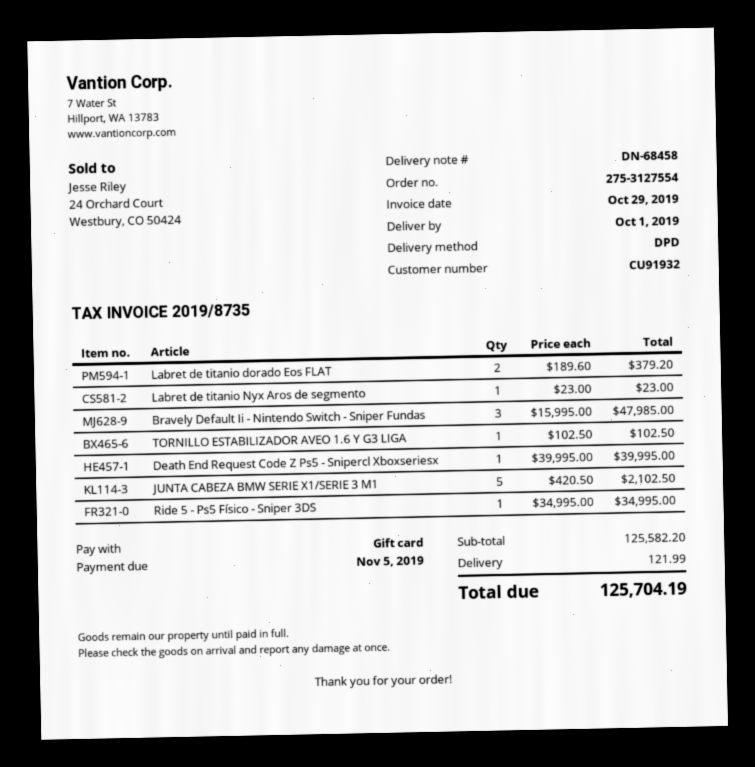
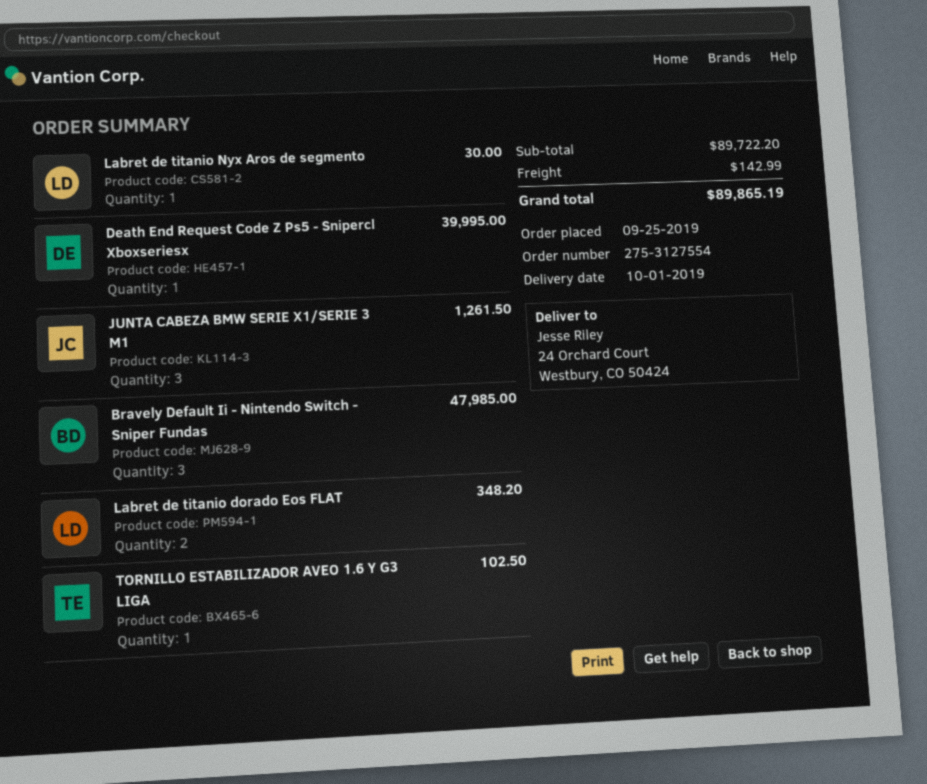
Labret de titanio dorado Eos FLAT: 2 for 379.20 -> 2 for 348.20
Labret de titanio Nyx Aros de segmento: 1 for 23.00 -> 1 for 30.00
JUNTA CABEZA BMW SERIE X1/SERIE 3 M1: 5 for 2102.50 -> 3 for 1261.50
Ride 5 - Ps5 Físico - Sniper 3DS: 1 for 34995.00 -> none
subtotal: 125582.20 -> 89722.20
shipping: 121.99 -> 142.99
total: 125704.19 -> 89865.19

